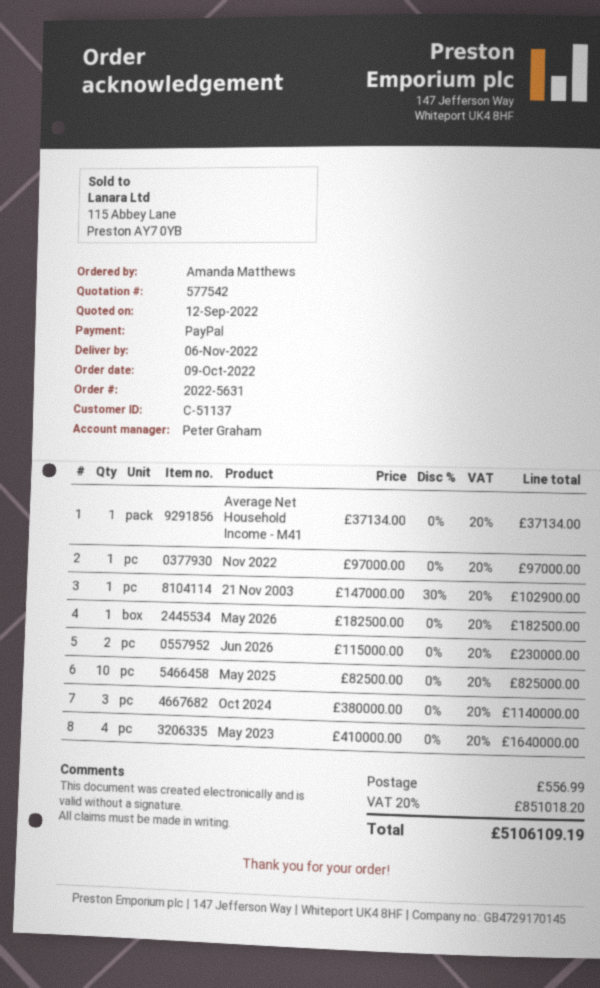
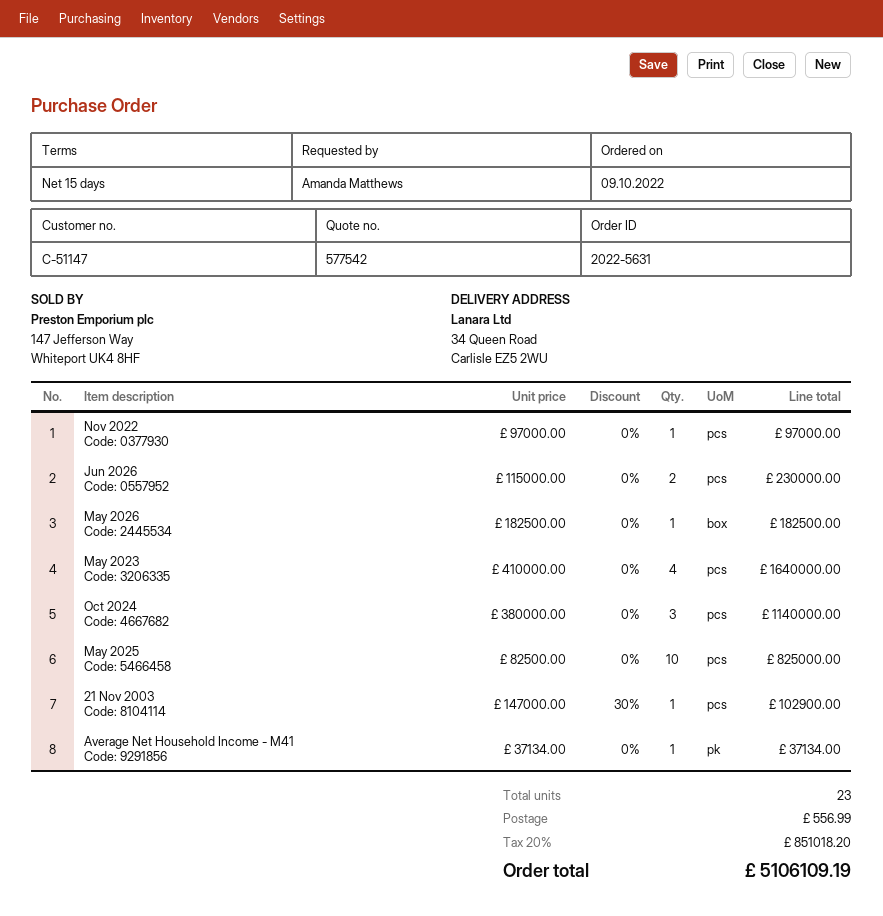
customer number: C-51137 -> C-51147

